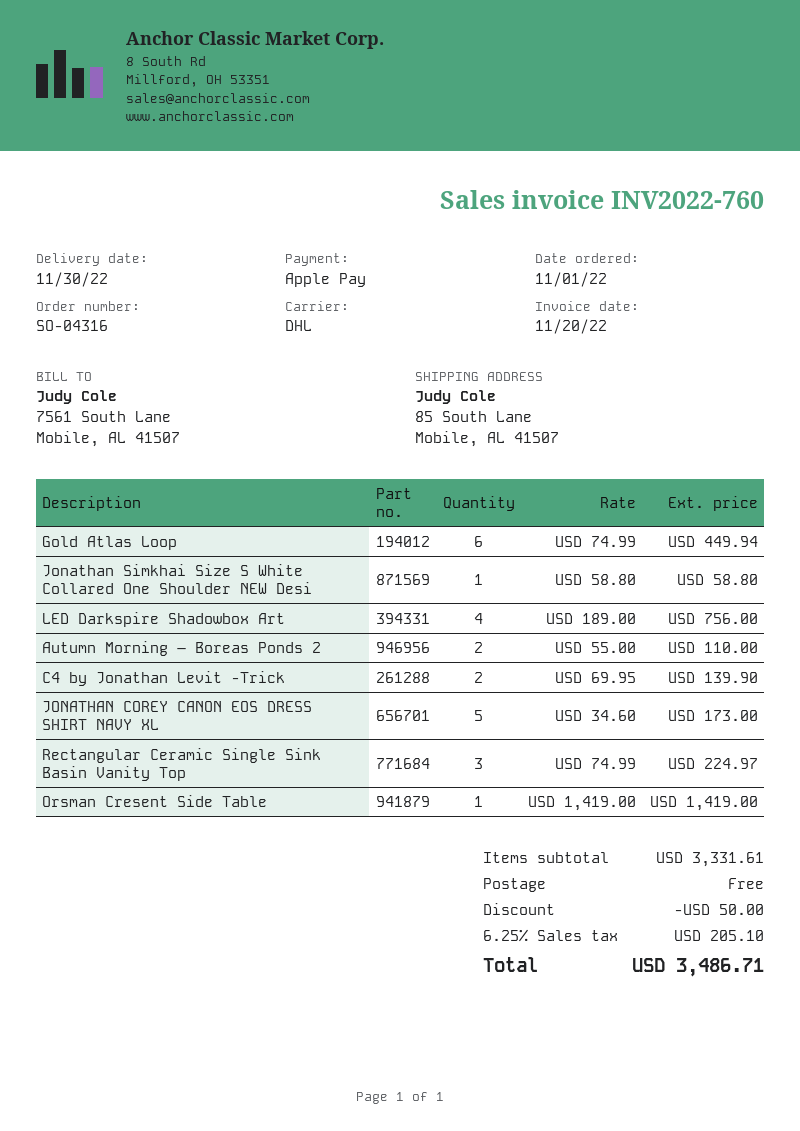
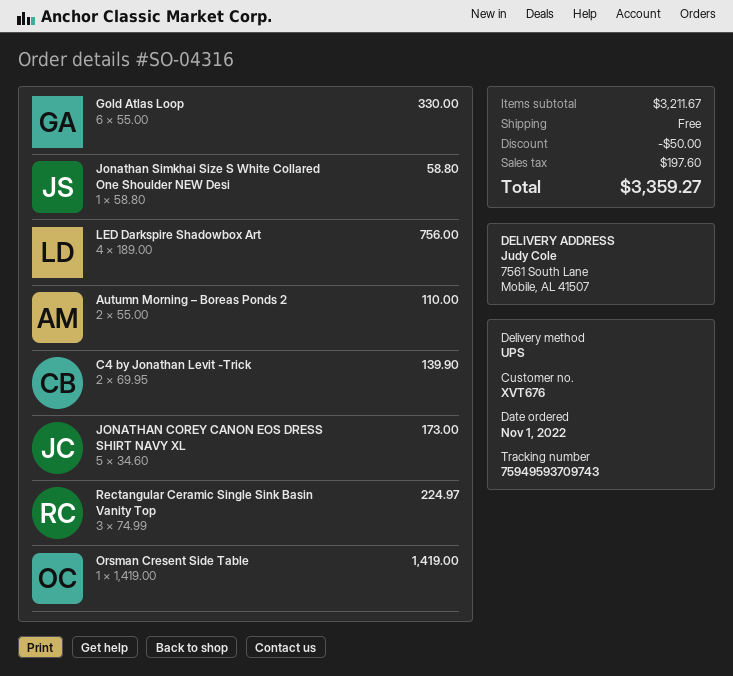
shipping method: DHL -> UPS
ship to: 85 South Lane, Mobile, AL 41507 -> 7561 South Lane, Mobile, AL 41507
Gold Atlas Loop: 6 x 74.99 = 449.94 -> 6 x 55.00 = 330.00
subtotal: 3331.61 -> 3211.67
tax: 205.10 -> 197.60
total: 3486.71 -> 3359.27

